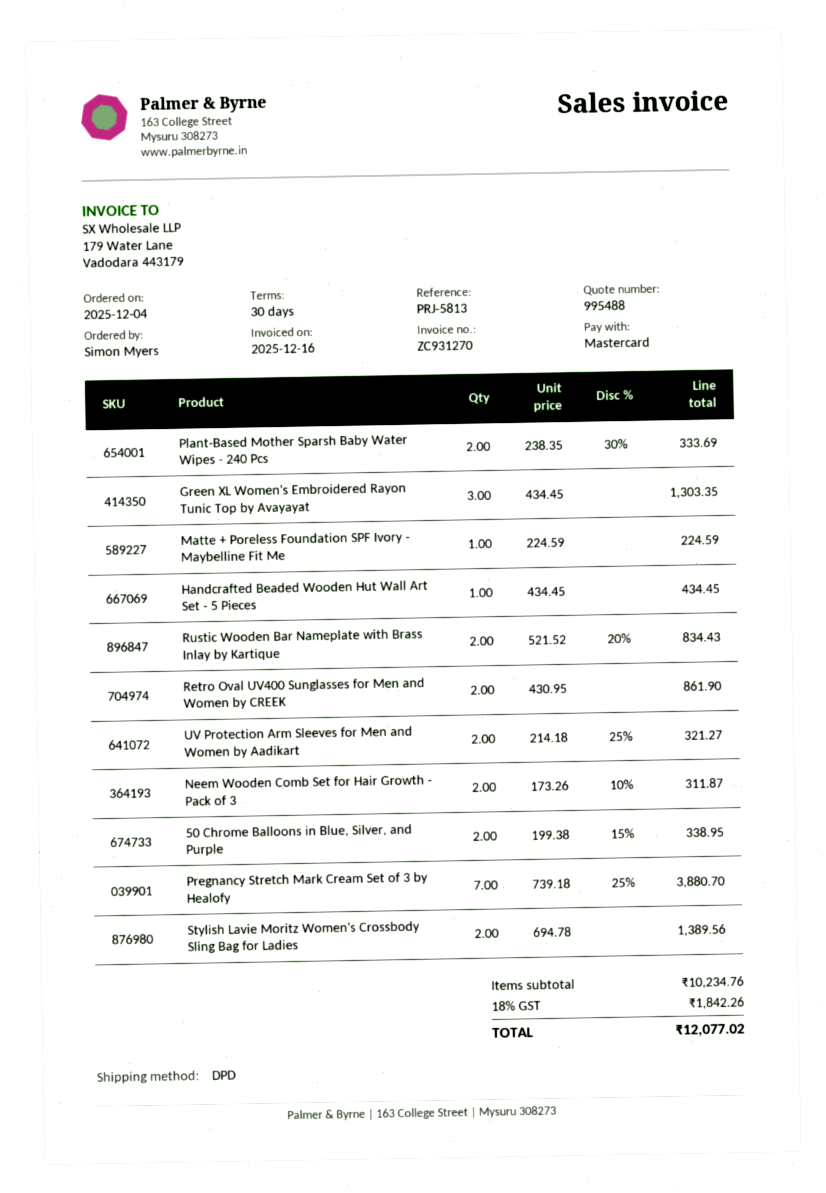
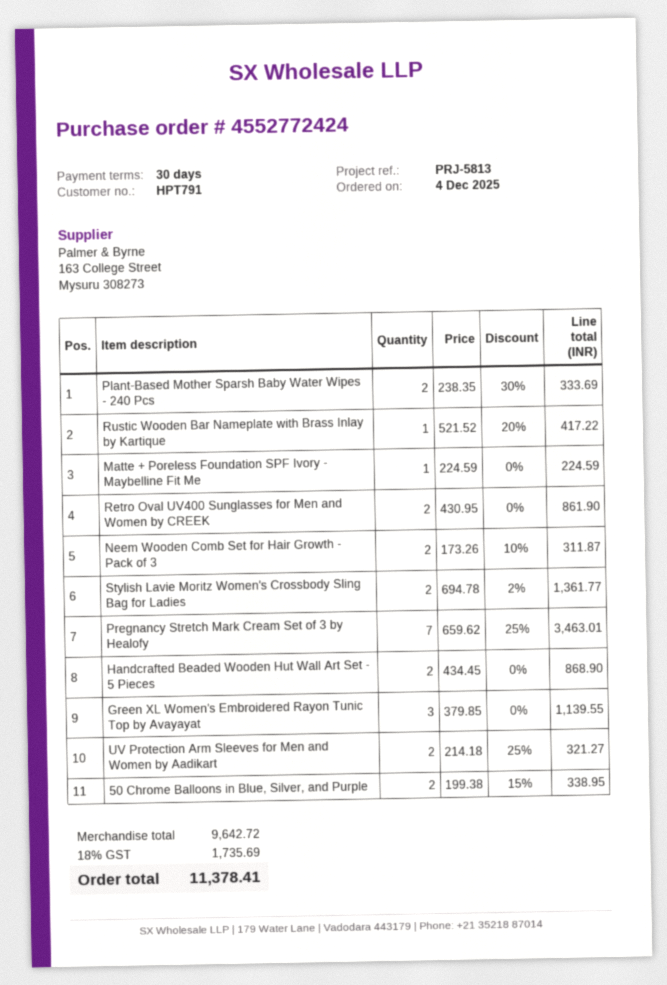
Green XL Women's Embroidered Rayon Tunic Top by Avayayat: 3 x 434.45 = 1303.35 -> 3 x 379.85 = 1139.55
Handcrafted Beaded Wooden Hut Wall Art Set - 5 Pieces: 1 x 434.45 = 434.45 -> 2 x 434.45 = 868.90
Rustic Wooden Bar Nameplate with Brass Inlay by Kartique: 2 x 521.52 - 20% = 834.43 -> 1 x 521.52 - 20% = 417.22
Pregnancy Stretch Mark Cream Set of 3 by Healofy: 7 x 739.18 - 25% = 3880.70 -> 7 x 659.62 - 25% = 3463.01
Stylish Lavie Moritz Women's Crossbody Sling Bag for Ladies: 2 x 694.78 = 1389.56 -> 2 x 694.78 - 2% = 1361.77
subtotal: 10234.76 -> 9642.72
tax: 18% = 1842.26 -> 18% = 1735.69
total: 12077.02 -> 11378.41

